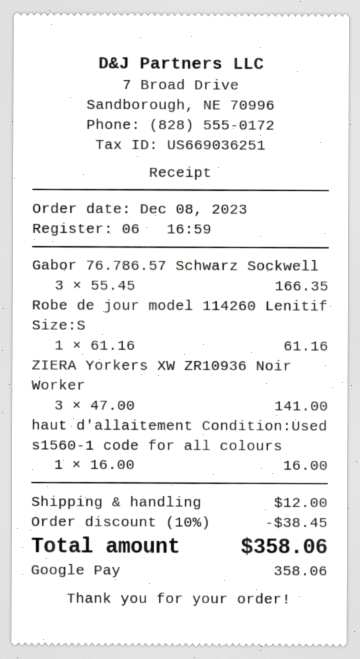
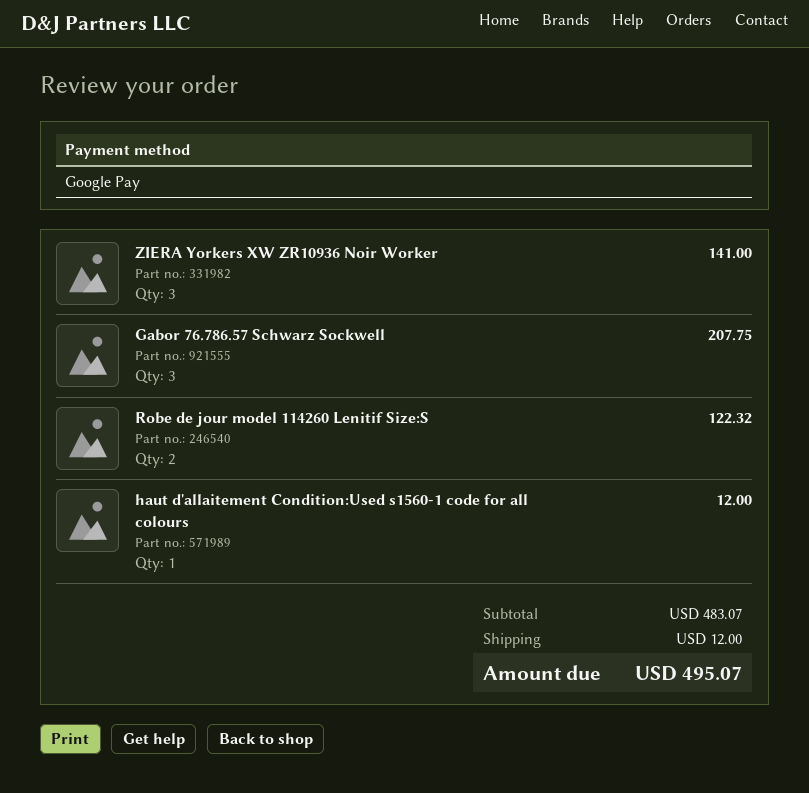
Gabor 76.786.57 Schwarz Sockwell: 3 for 166.35 -> 3 for 207.75
Robe de jour model 114260 Lenitif Size:S: 1 for 61.16 -> 2 for 122.32
haut d'allaitement Condition:Used s1560-1 code for all colours: 1 for 16.00 -> 1 for 12.00
discount: 10% = 38.45 -> none
total: 358.06 -> 495.07

